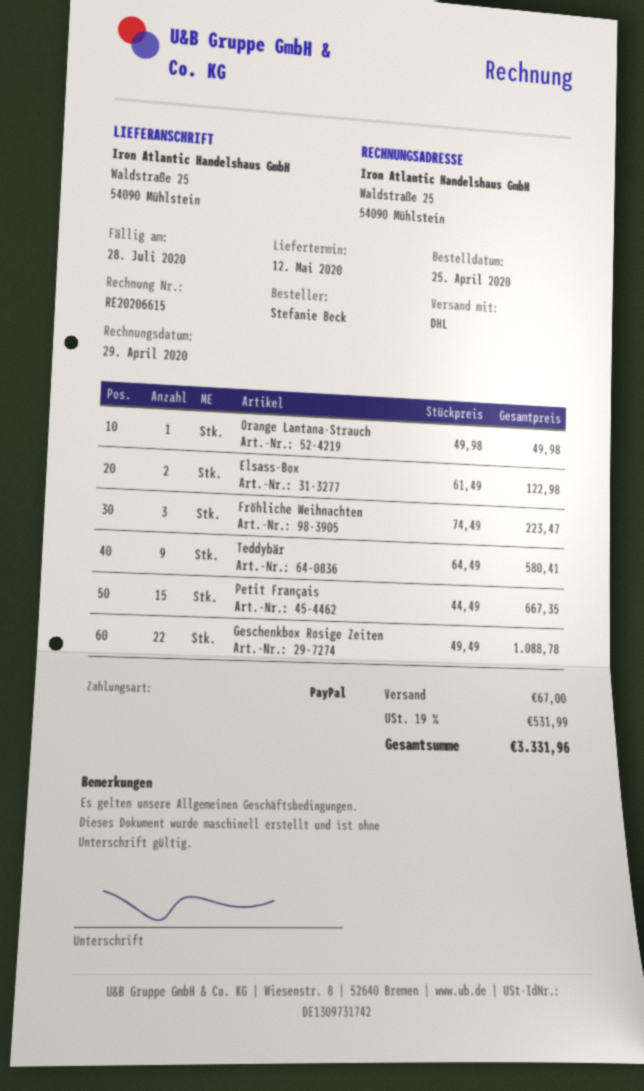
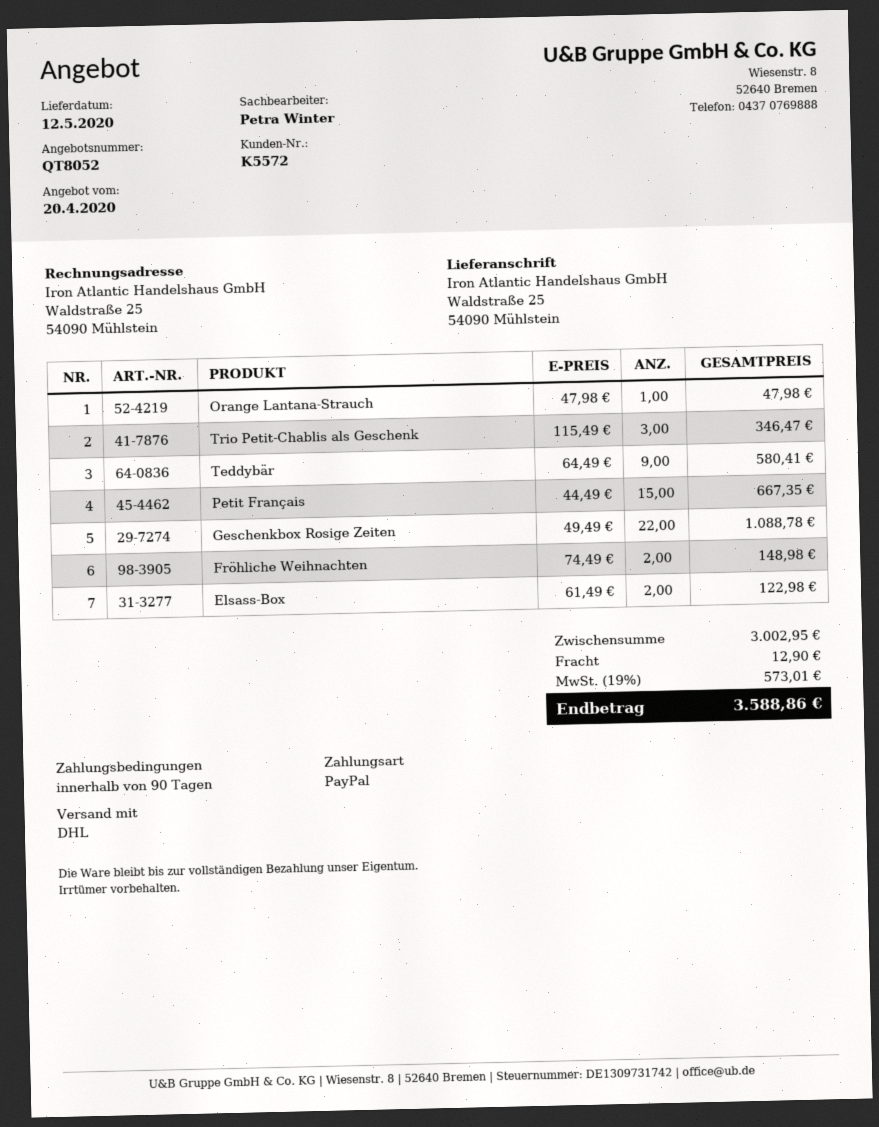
Orange Lantana-Strauch: 1 x 49.98 = 49.98 -> 1 x 47.98 = 47.98
Fröhliche Weihnachten: 3 x 74.49 = 223.47 -> 2 x 74.49 = 148.98
Trio Petit-Chablis als Geschenk: none -> 3 x 115.49 = 346.47
shipping: 67.00 -> 12.90
tax: 19% = 531.99 -> 19% = 573.01
total: 3331.96 -> 3588.86

